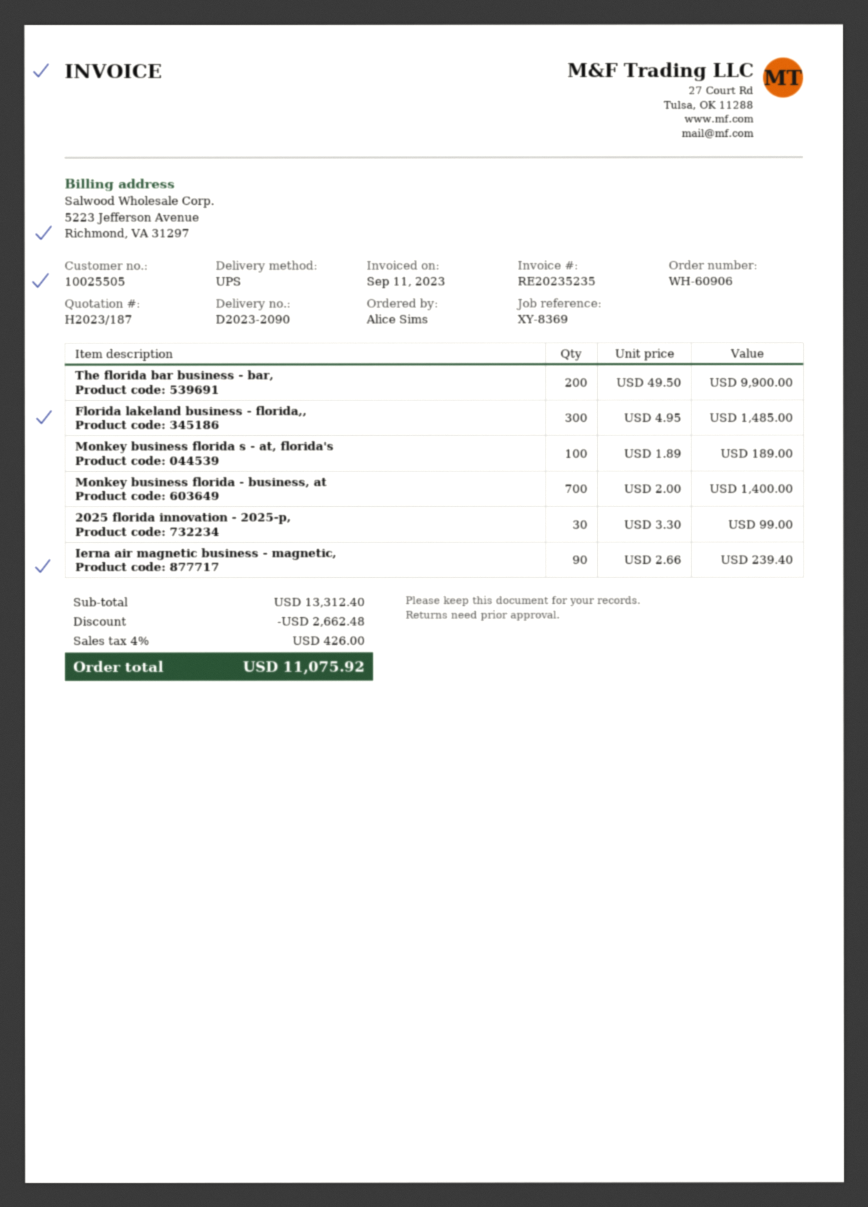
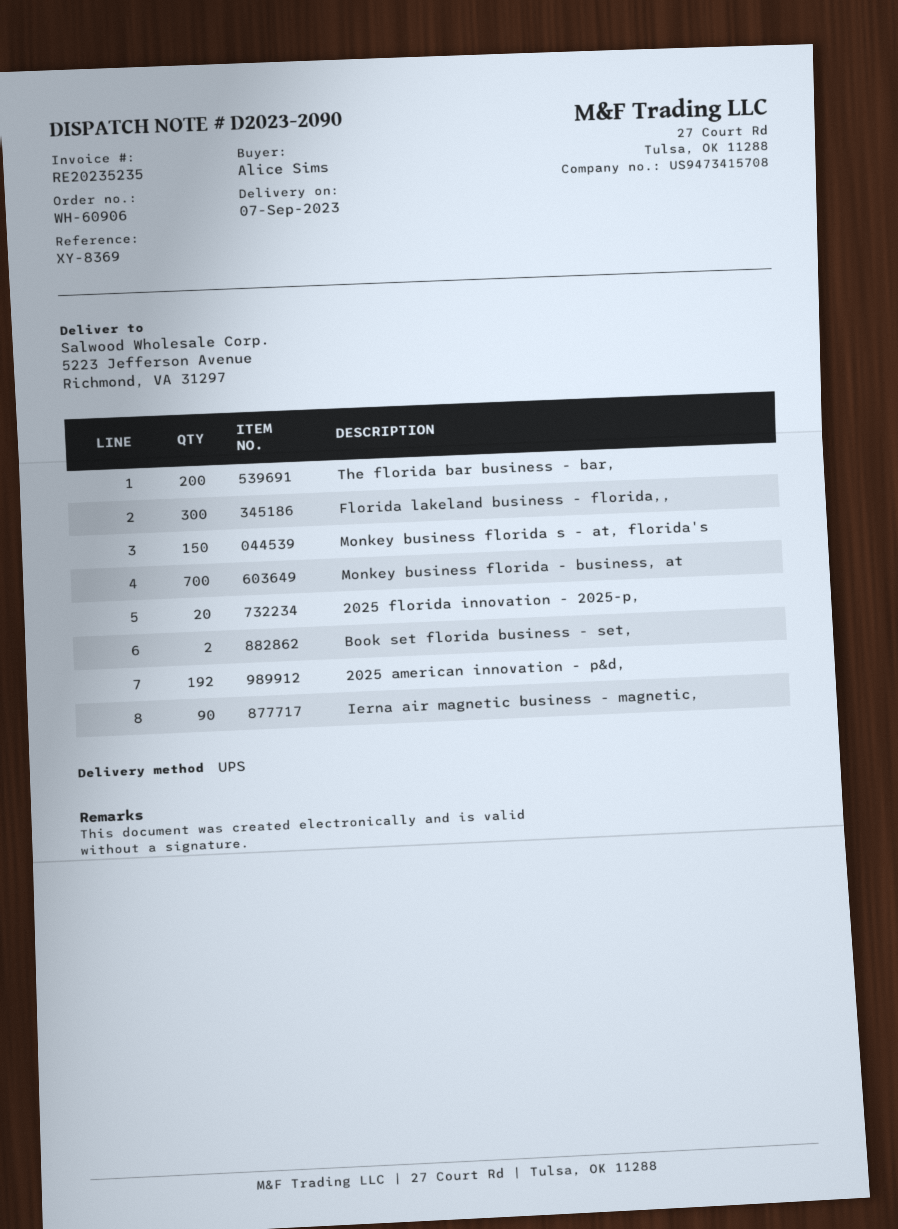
Monkey business florida s - at, florida's: 100 -> 150
2025 florida innovation - 2025-p,: 30 -> 20
Book set florida business - set,: none -> 2
2025 american innovation - p&d,: none -> 192

